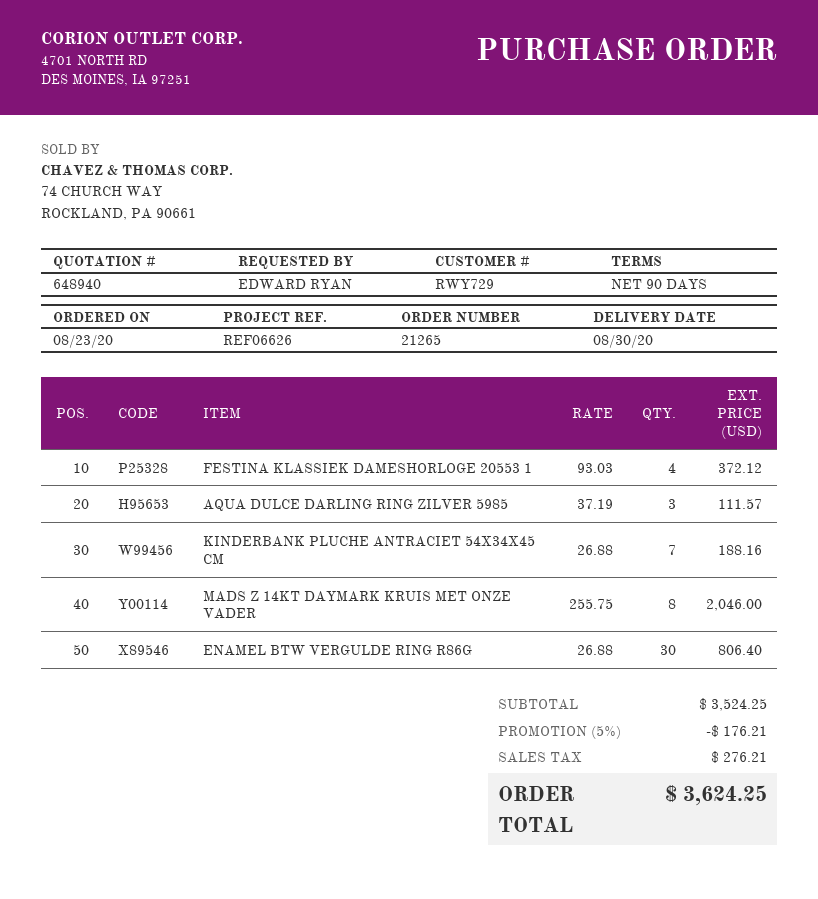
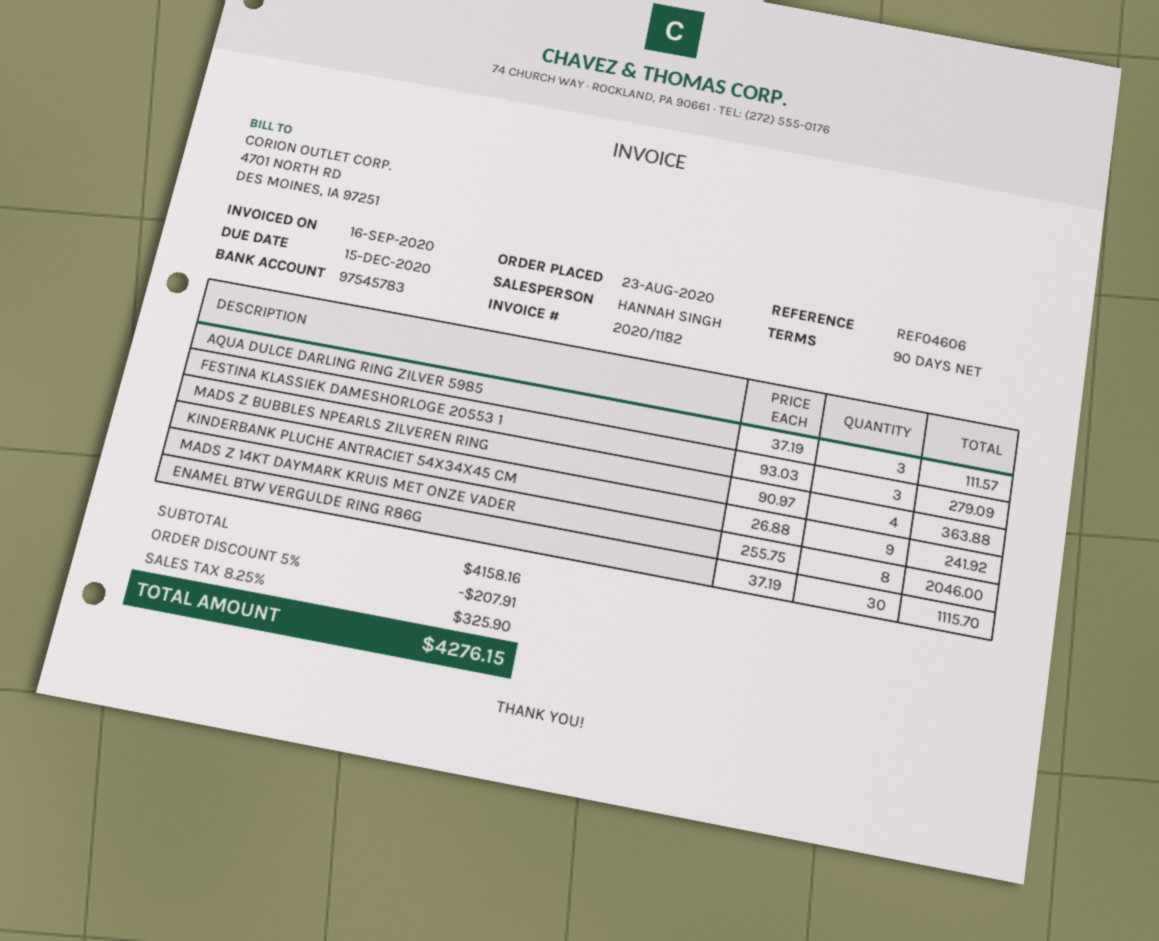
reference: REF06626 -> REF04606
FESTINA KLASSIEK DAMESHORLOGE 20553 1: 4 x 93.03 = 372.12 -> 3 x 93.03 = 279.09
KINDERBANK PLUCHE ANTRACIET 54X34X45 CM: 7 x 26.88 = 188.16 -> 9 x 26.88 = 241.92
ENAMEL BTW VERGULDE RING R86G: 30 x 26.88 = 806.40 -> 30 x 37.19 = 1115.70
MADS Z BUBBLES NPEARLS ZILVEREN RING: none -> 4 x 90.97 = 363.88
subtotal: 3524.25 -> 4158.16
discount: 5% = 176.21 -> 5% = 207.91
tax: 276.21 -> 325.90
total: 3624.25 -> 4276.15

